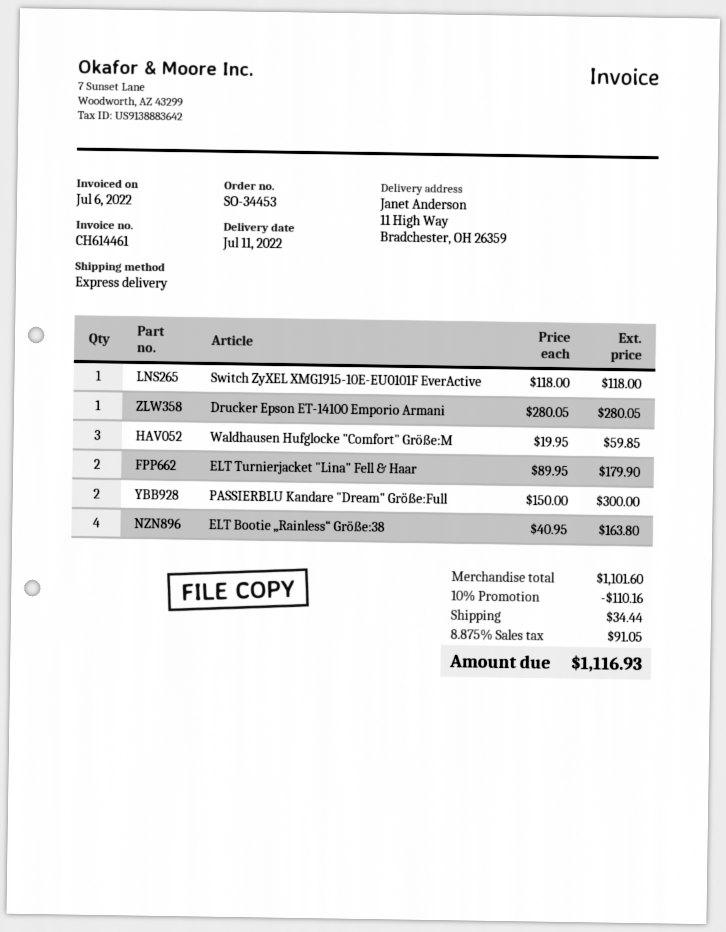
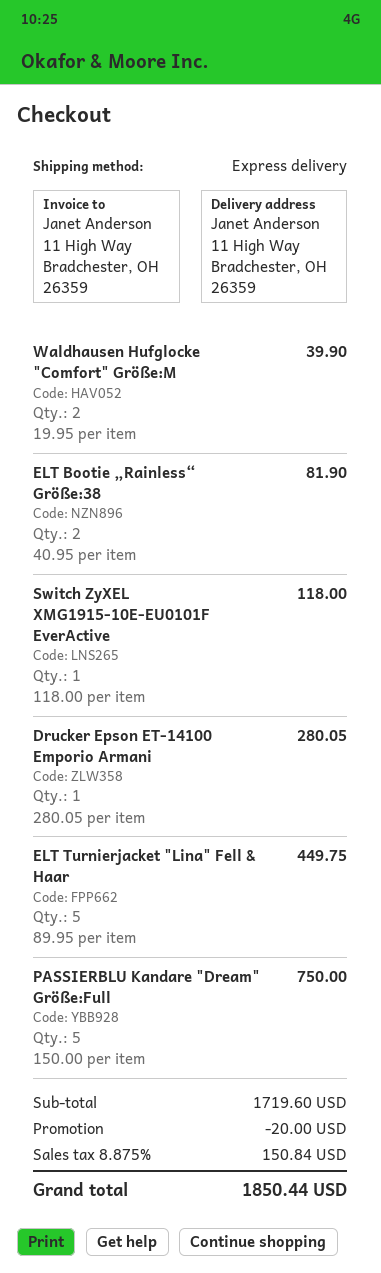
Waldhausen Hufglocke "Comfort" Größe:M: 3 x 19.95 = 59.85 -> 2 x 19.95 = 39.90
ELT Turnierjacket "Lina" Fell & Haar: 2 x 89.95 = 179.90 -> 5 x 89.95 = 449.75
PASSIERBLU Kandare "Dream" Größe:Full: 2 x 150.00 = 300.00 -> 5 x 150.00 = 750.00
ELT Bootie „Rainless“ Größe:38: 4 x 40.95 = 163.80 -> 2 x 40.95 = 81.90
subtotal: 1101.60 -> 1719.60
discount: 110.16 -> 20.00
shipping: 34.44 -> none
tax: 8.875% = 91.05 -> 8.875% = 150.84
total: 1116.93 -> 1850.44

